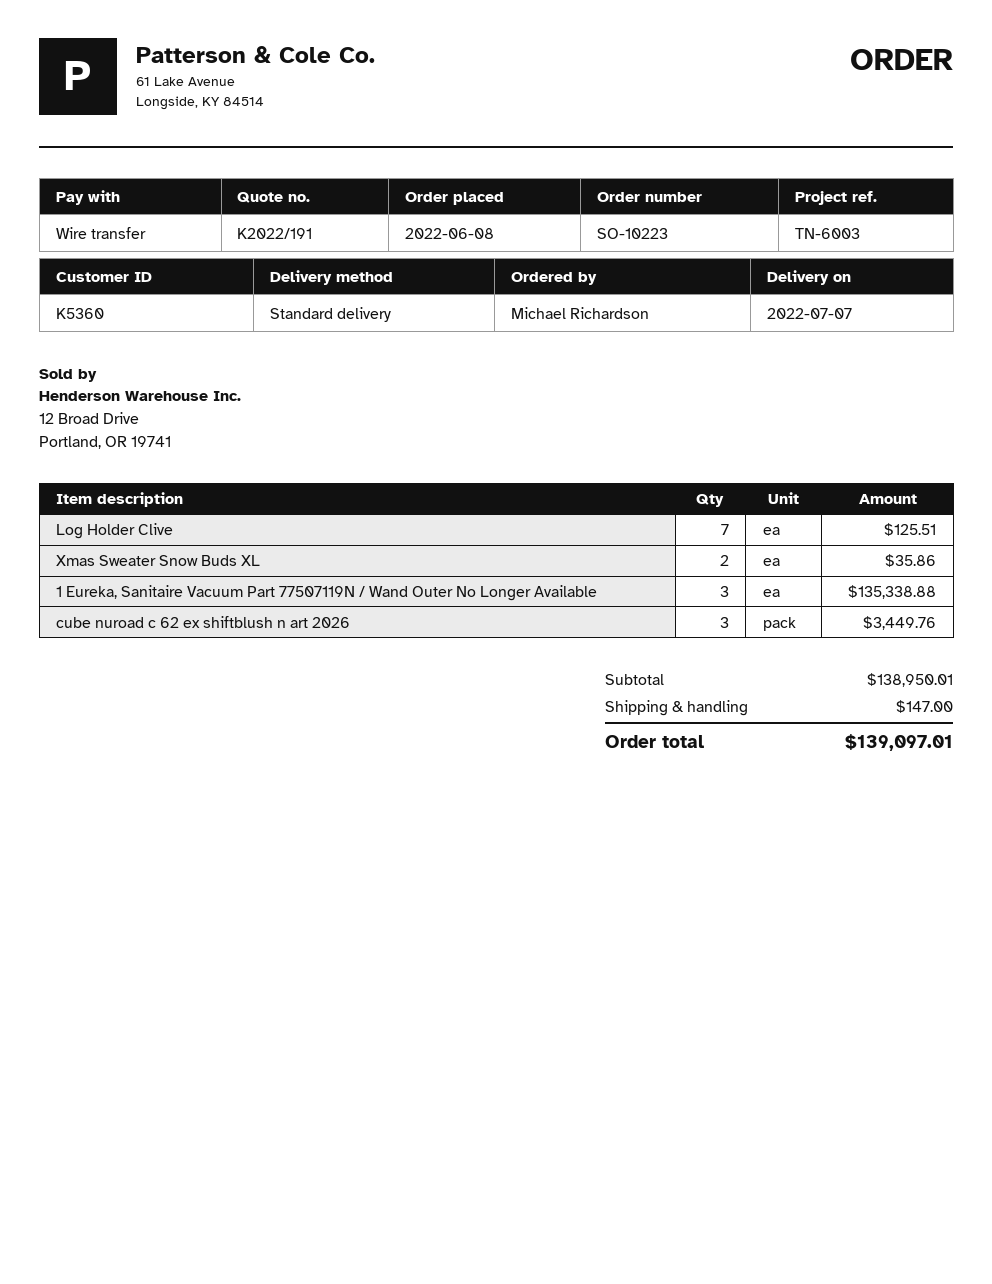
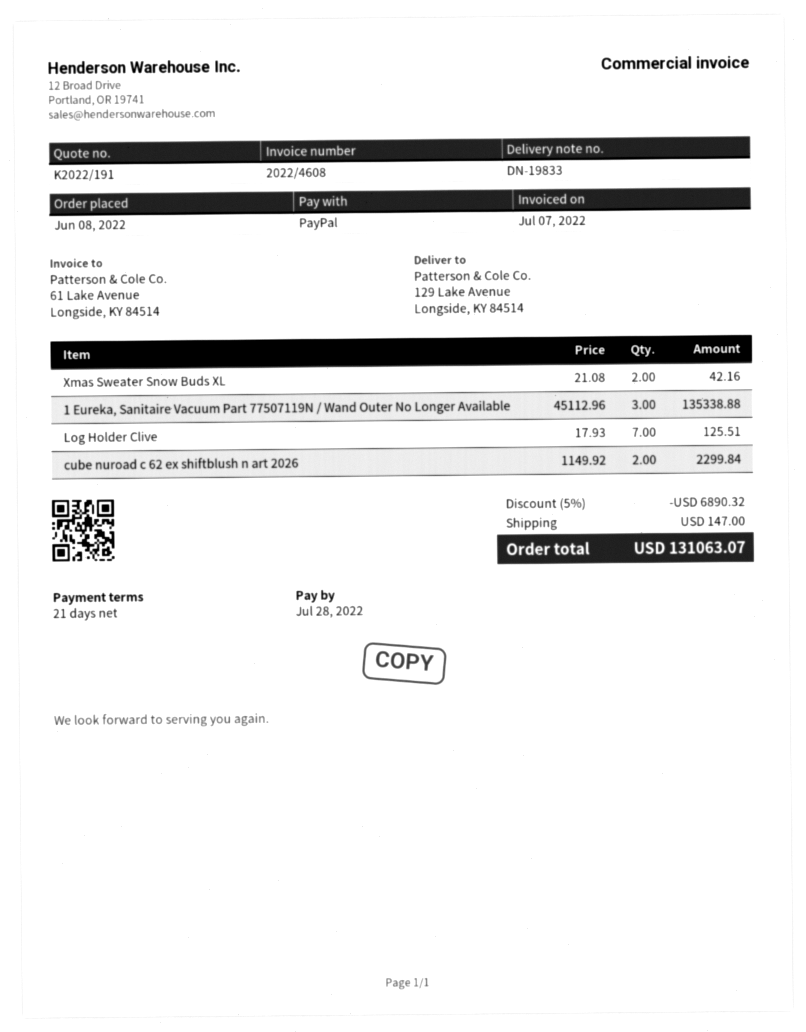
payment method: bank transfer -> PayPal
Xmas Sweater Snow Buds XL: 2 for 35.86 -> 2 for 42.16
cube nuroad c 62 ex shiftblush n art 2026: 3 for 3449.76 -> 2 for 2299.84
discount: none -> 5% = 6890.32
total: 139097.01 -> 131063.07

